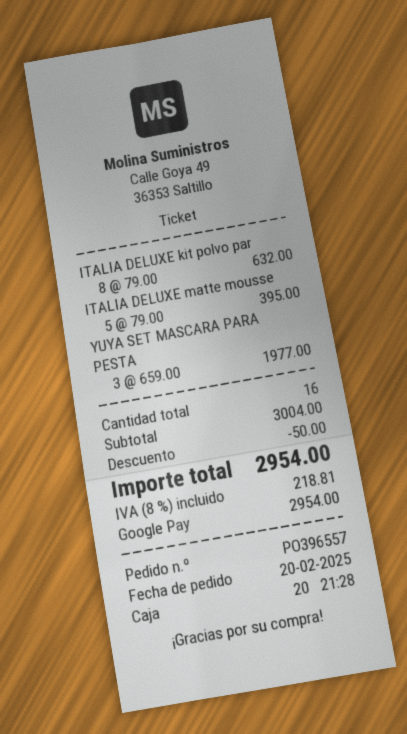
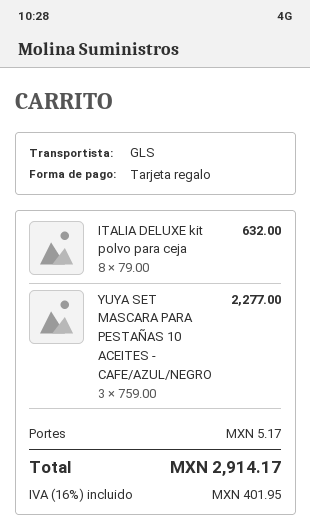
payment method: Google Pay -> gift card
ITALIA DELUXE matte mousse: 5 x 79.00 = 395.00 -> none
YUYA SET MASCARA PARA PESTA: 3 x 659.00 = 1977.00 -> 3 x 759.00 = 2277.00
discount: 50.00 -> none
shipping: none -> 5.17
tax: 8% = 218.81 -> 16% = 401.95
total: 2954.00 -> 2914.17

